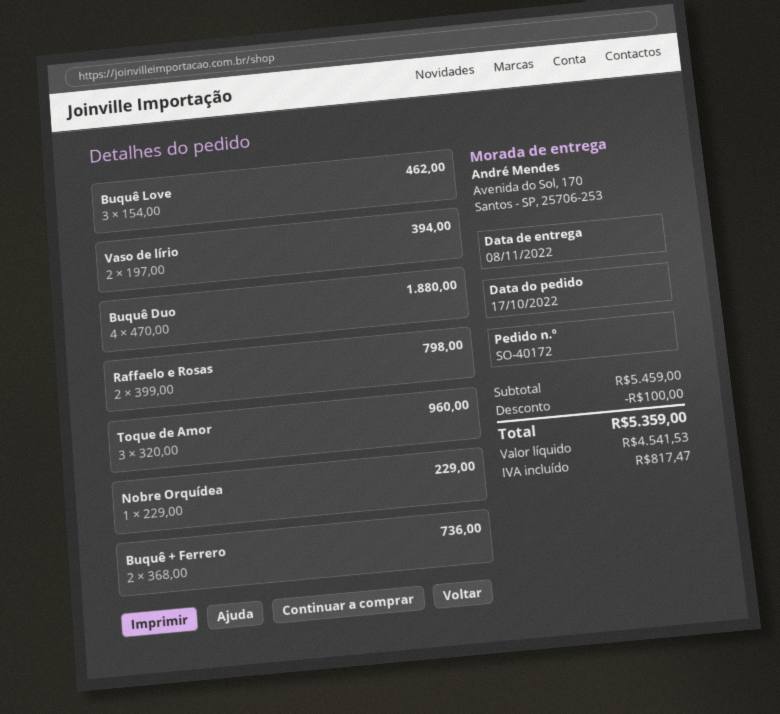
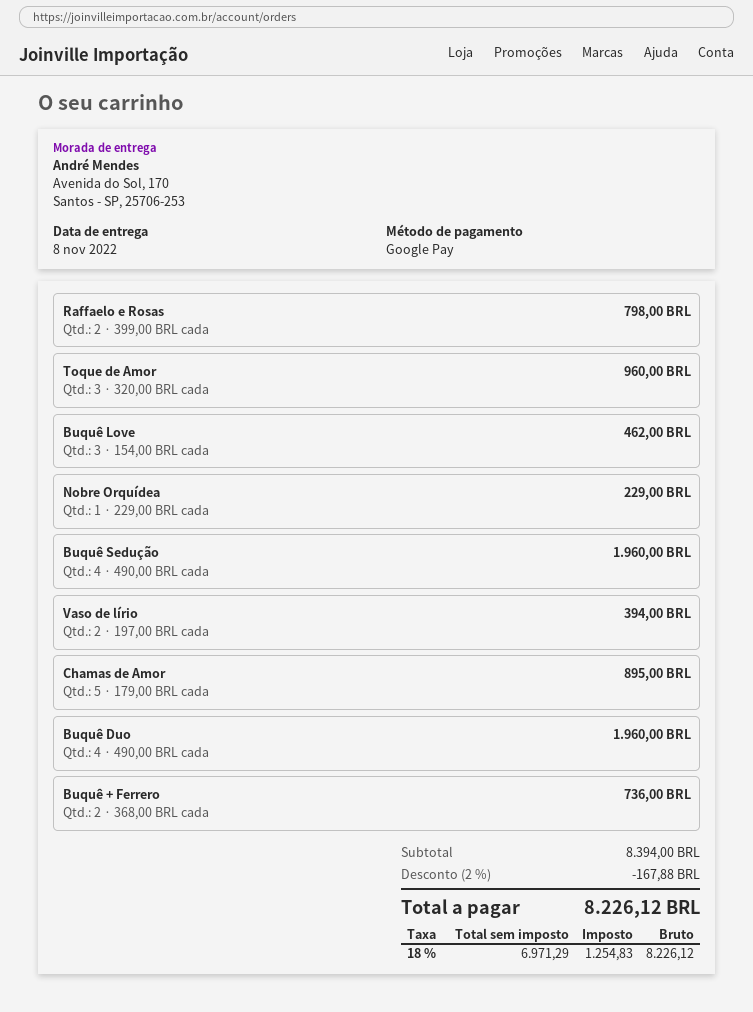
Buquê Duo: 4 x 470.00 = 1880.00 -> 4 x 490.00 = 1960.00
Buquê Sedução: none -> 4 x 490.00 = 1960.00
Chamas de Amor: none -> 5 x 179.00 = 895.00
subtotal: 5459.00 -> 8394.00
discount: 100.00 -> 167.88
net: 4541.53 -> 6971.29
tax: 817.47 -> 1254.83
total: 5359.00 -> 8226.12

